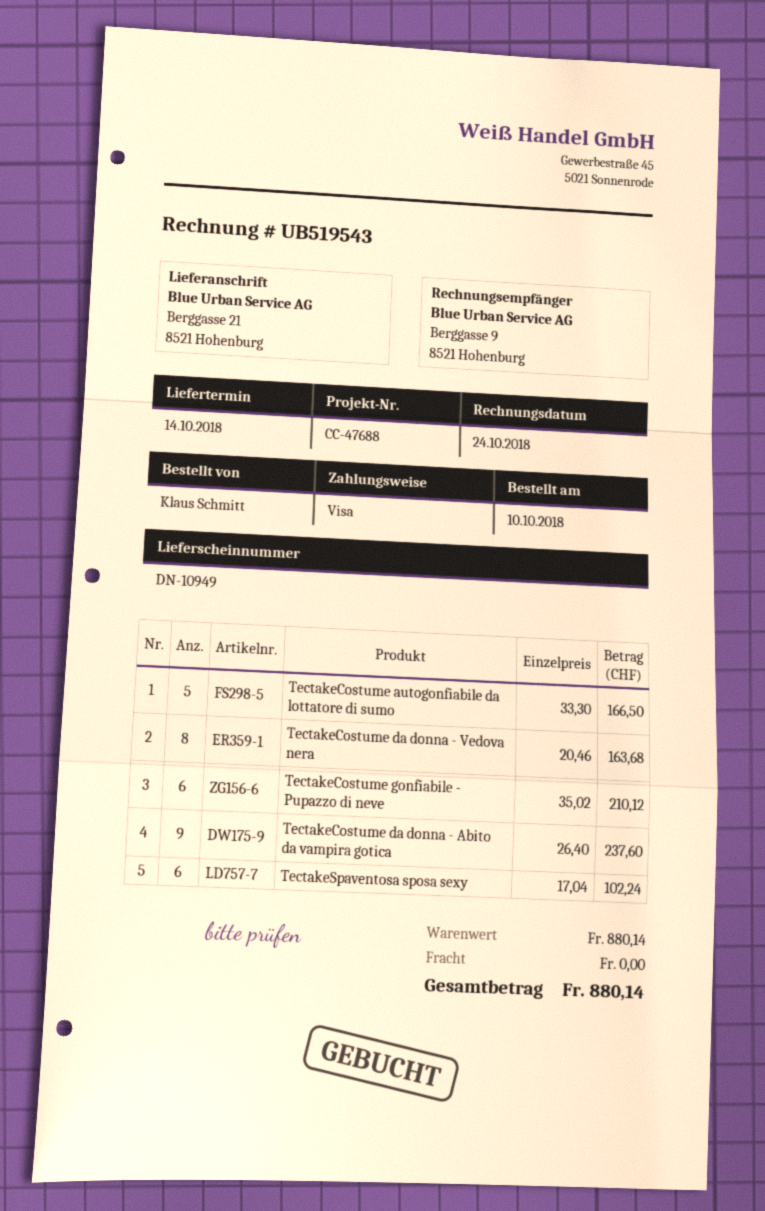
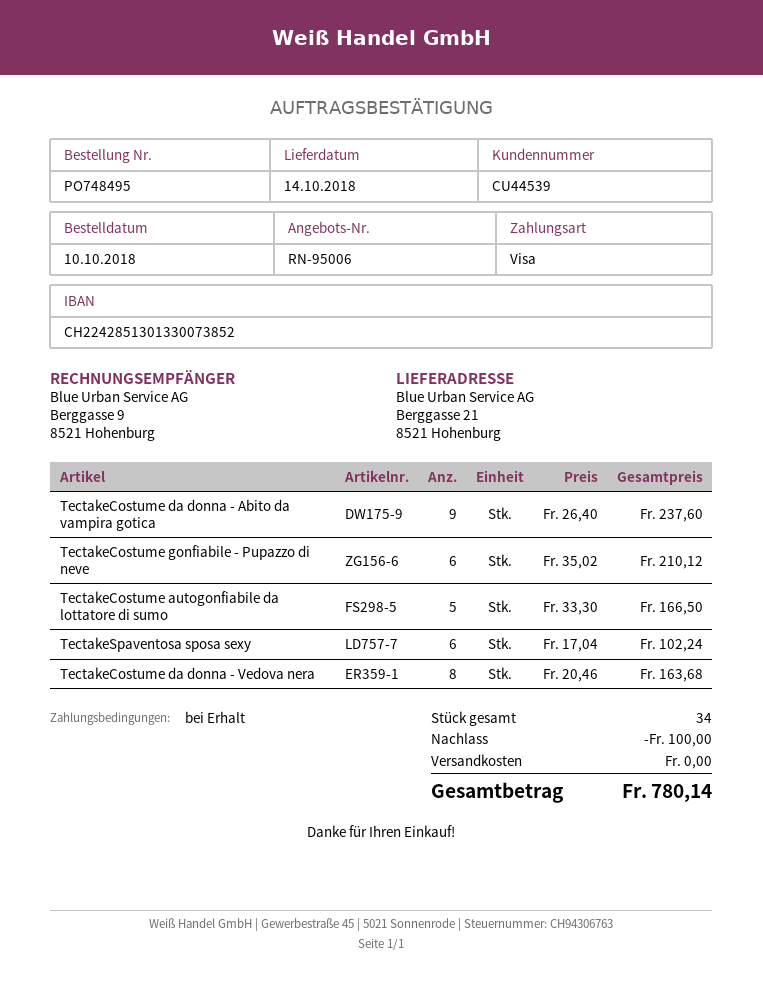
discount: none -> 100.00
total: 880.14 -> 780.14

